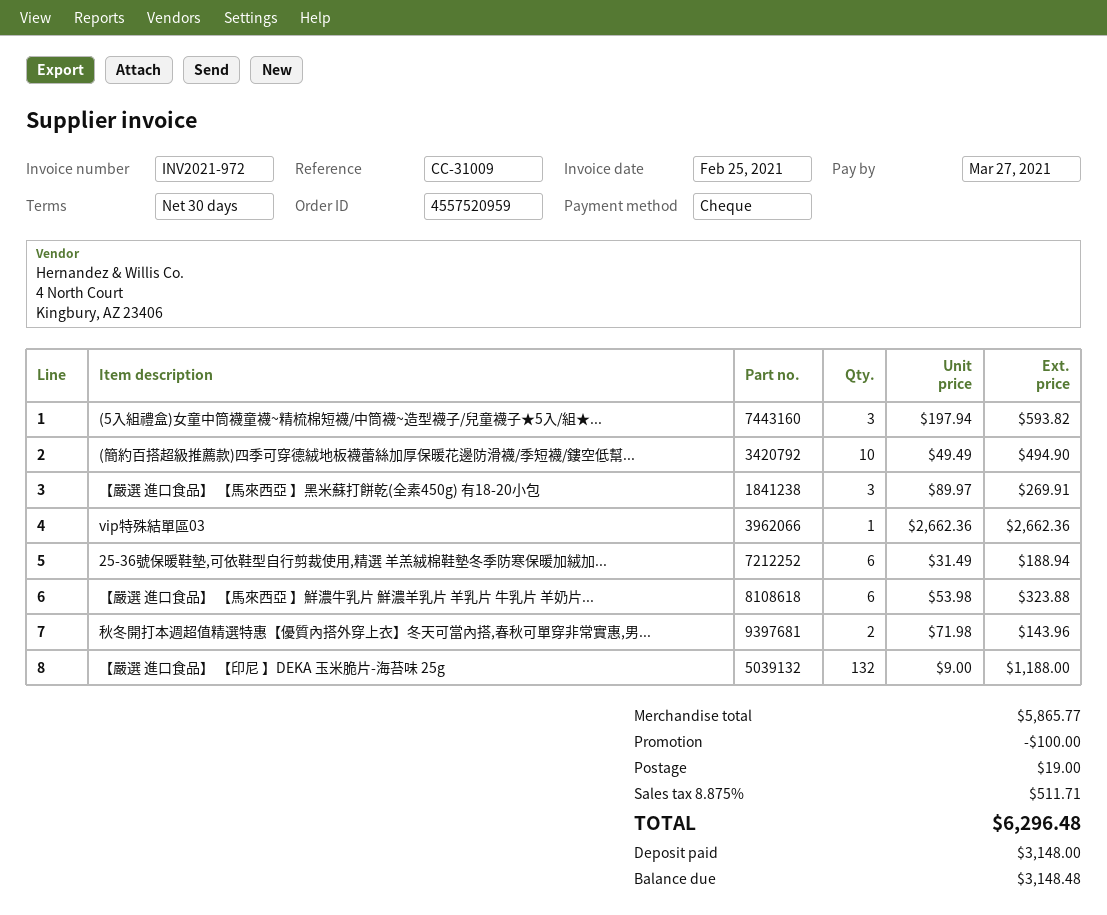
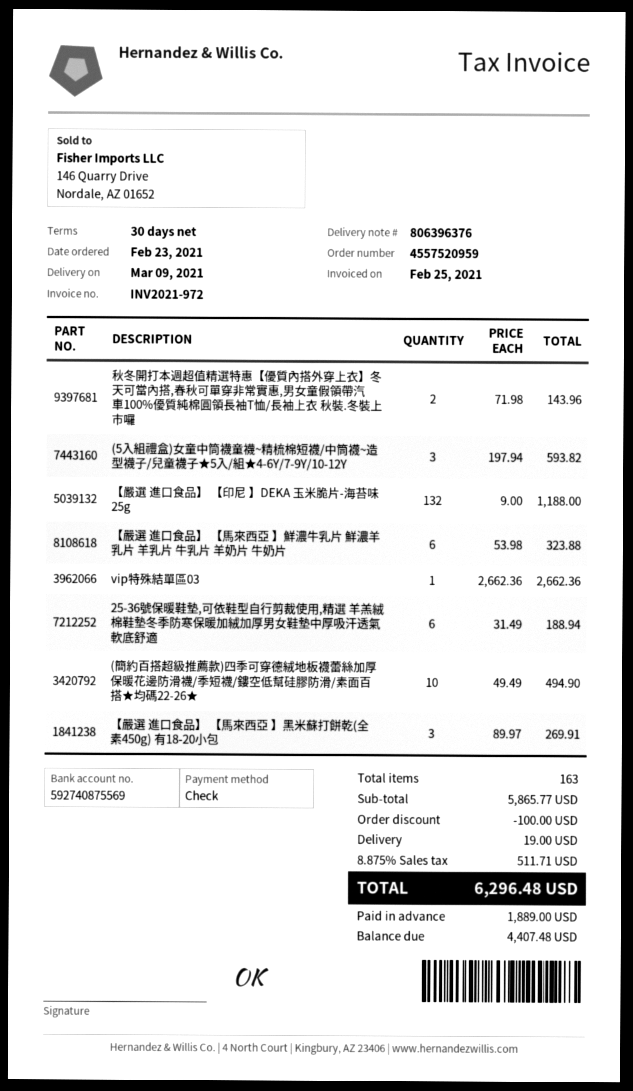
deposit: 3148.00 -> 1889.00
balance: 3148.48 -> 4407.48

